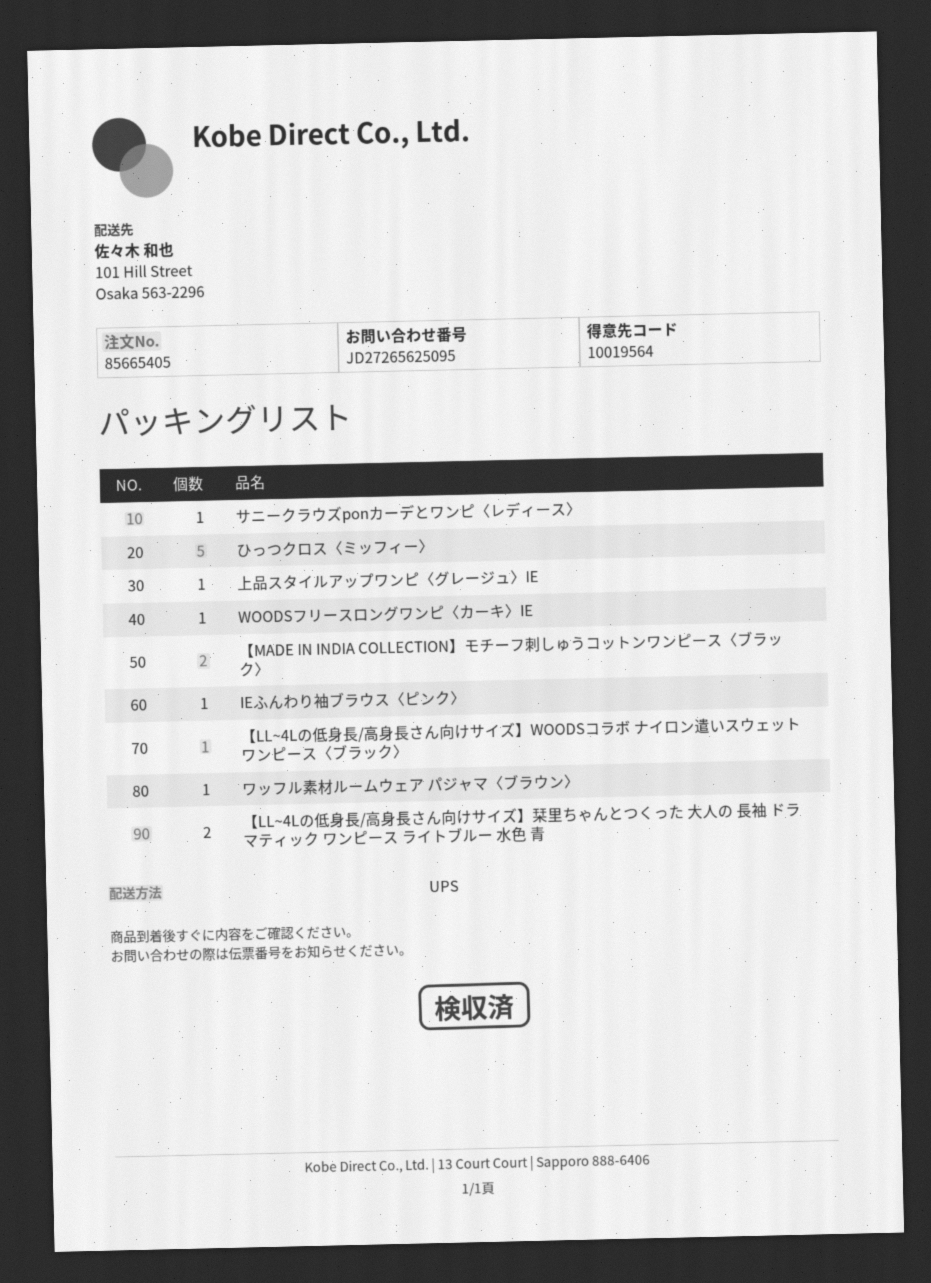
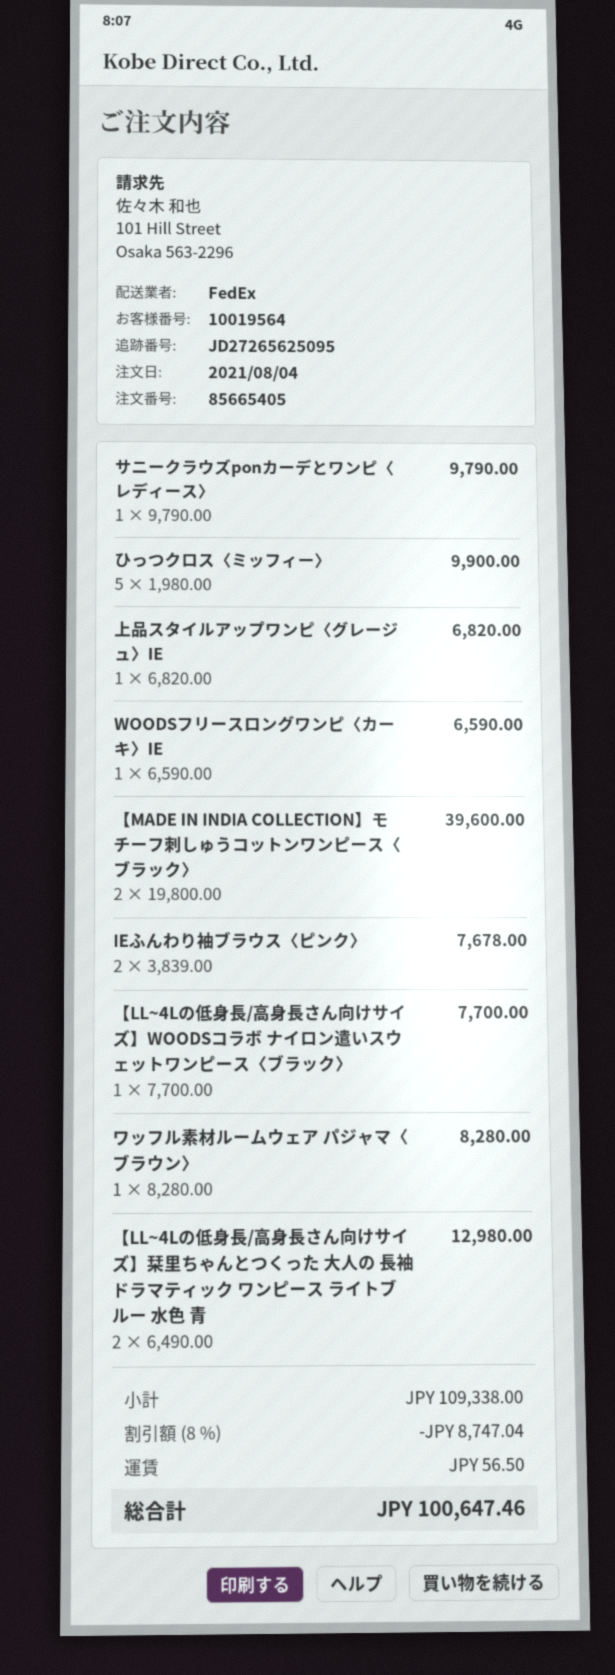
shipping method: UPS -> FedEx
IEふんわり袖ブラウス〈ピンク〉: 1 -> 2

